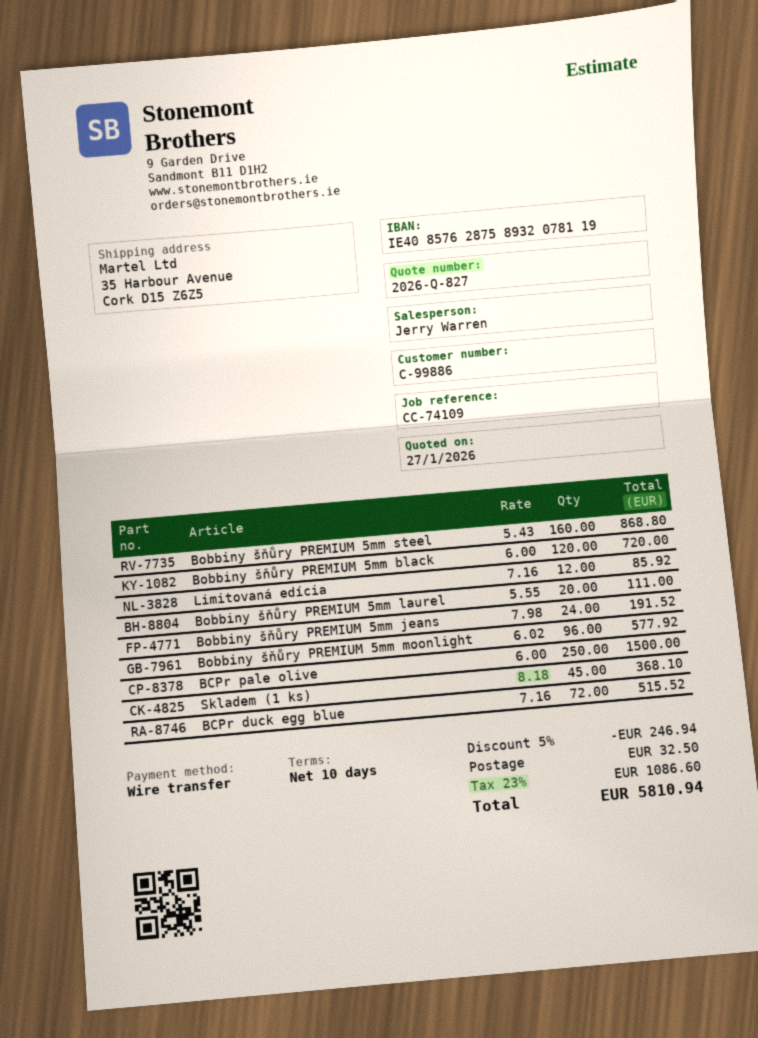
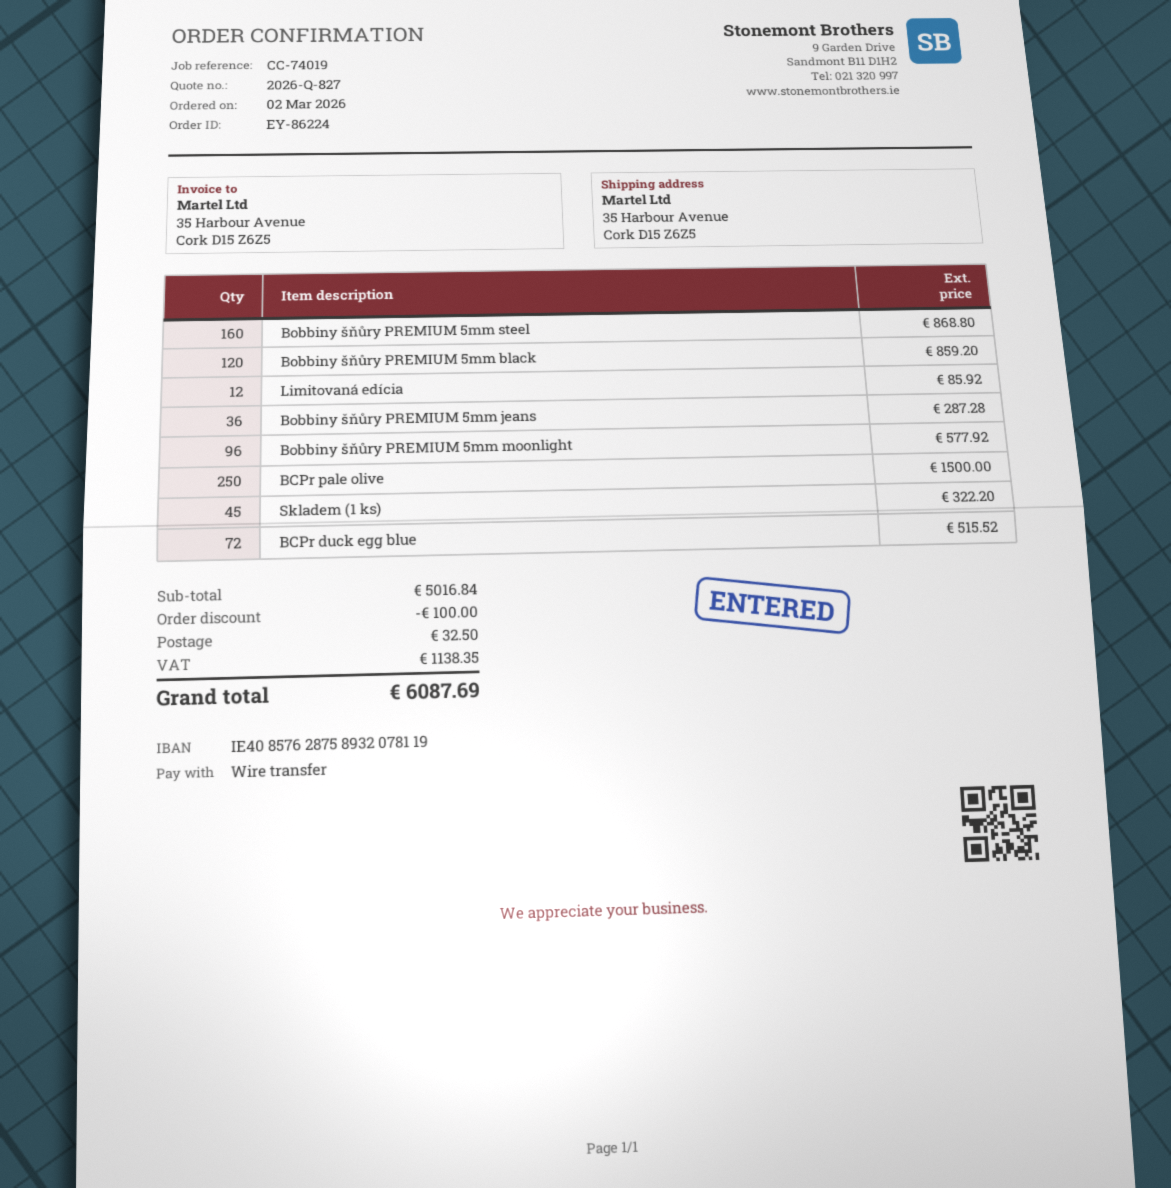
reference: CC-74109 -> CC-74019
Bobbiny šňůry PREMIUM 5mm black: 120 for 720.00 -> 120 for 859.20
Bobbiny šňůry PREMIUM 5mm laurel: 20 for 111.00 -> none
Bobbiny šňůry PREMIUM 5mm jeans: 24 for 191.52 -> 36 for 287.28
Skladem (1 ks): 45 for 368.10 -> 45 for 322.20
discount: 246.94 -> 100.00
tax: 1086.60 -> 1138.35
total: 5810.94 -> 6087.69

